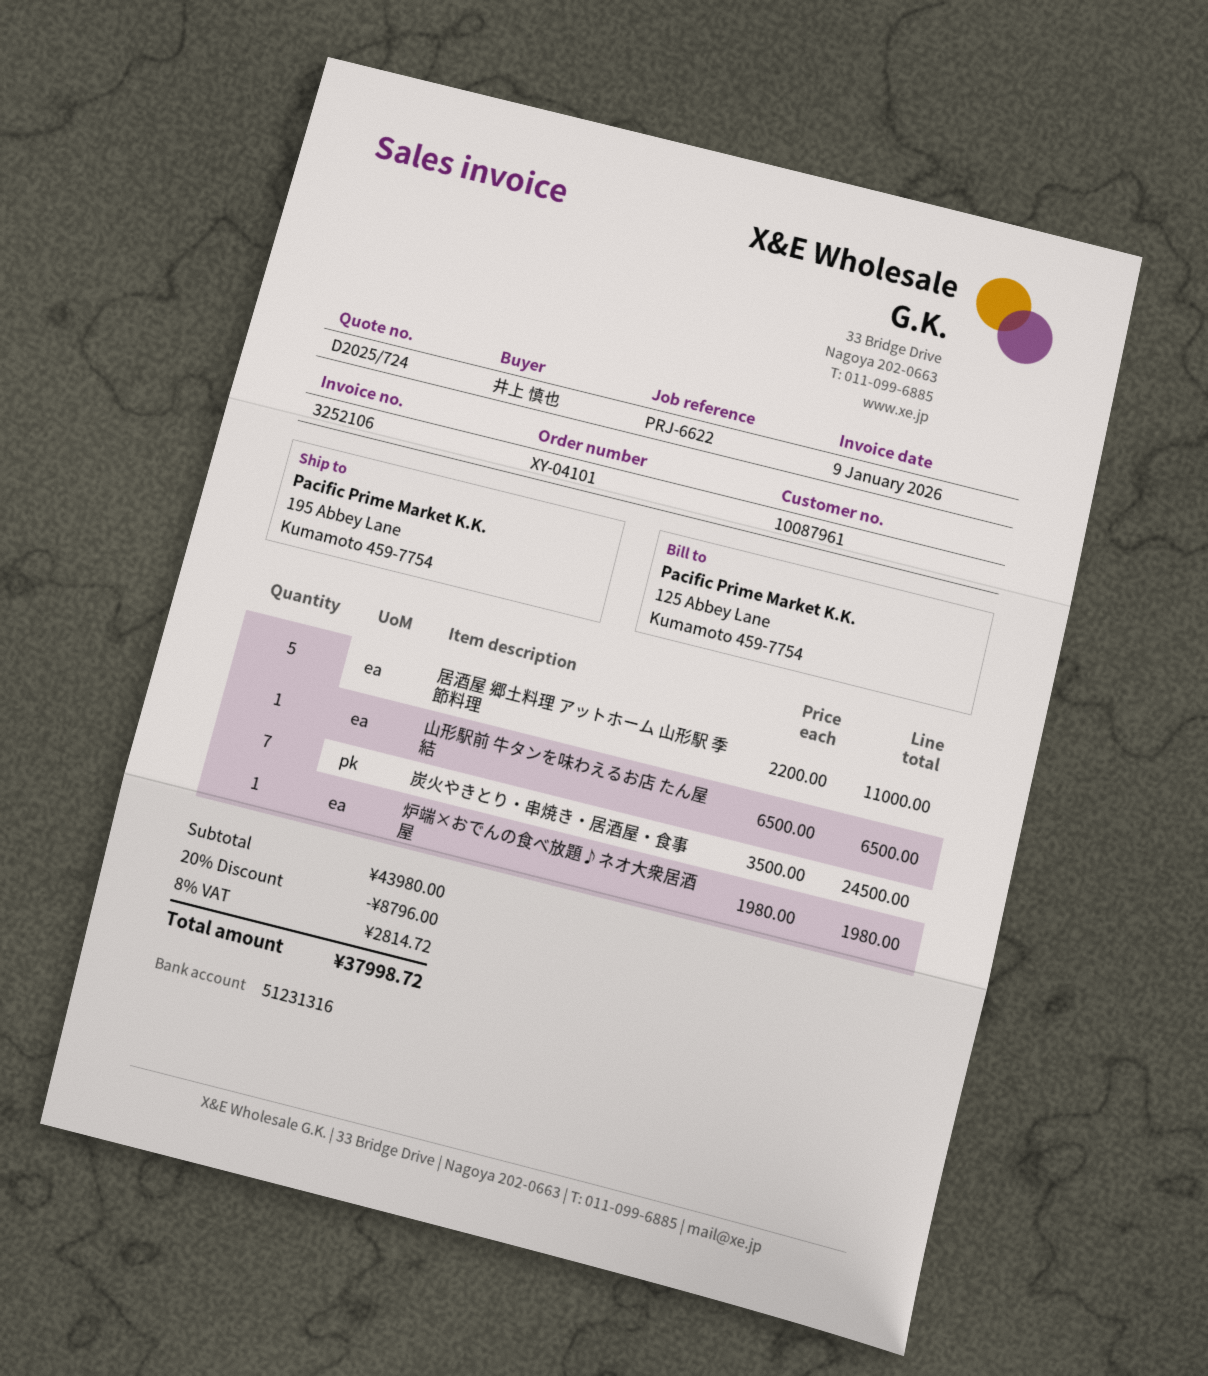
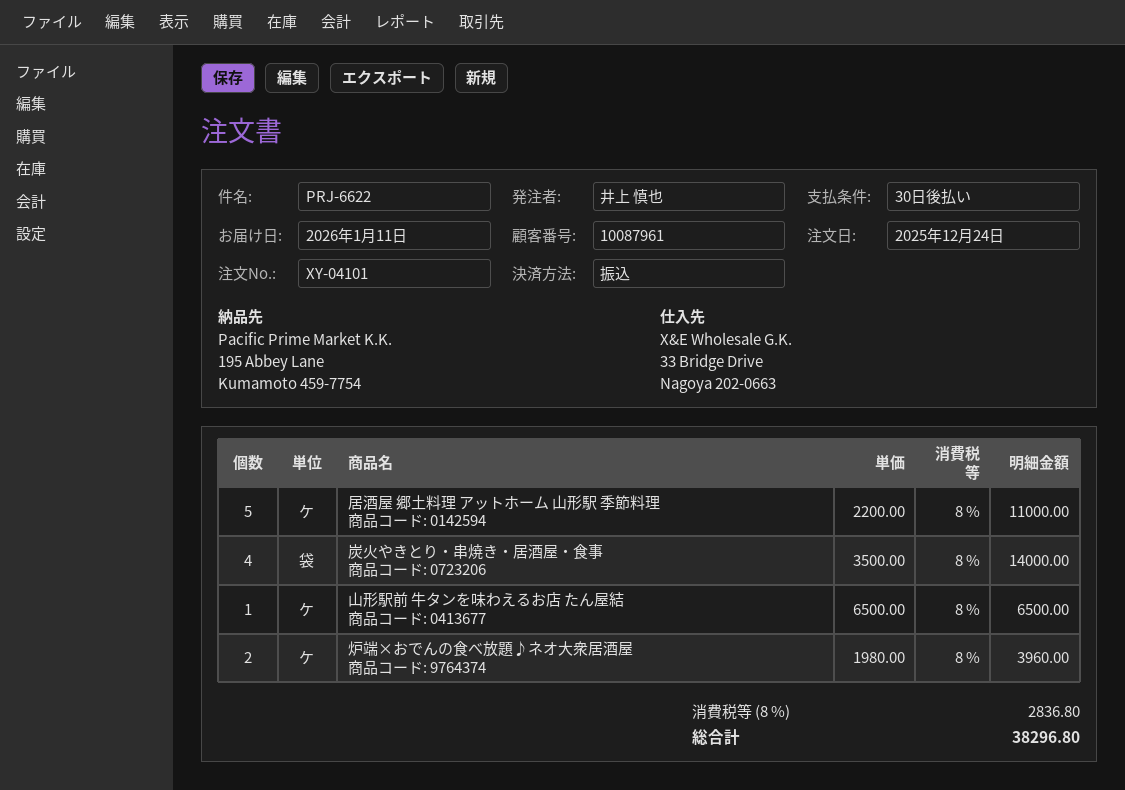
炭火やきとり・串焼き・居酒屋・食事: 7 x 3500.00 = 24500.00 -> 4 x 3500.00 = 14000.00
炉端×おでんの食べ放題♪ネオ大衆居酒屋: 1 x 1980.00 = 1980.00 -> 2 x 1980.00 = 3960.00
discount: 20% = 8796.00 -> none
tax: 8% = 2814.72 -> 8% = 2836.80
total: 37998.72 -> 38296.80

